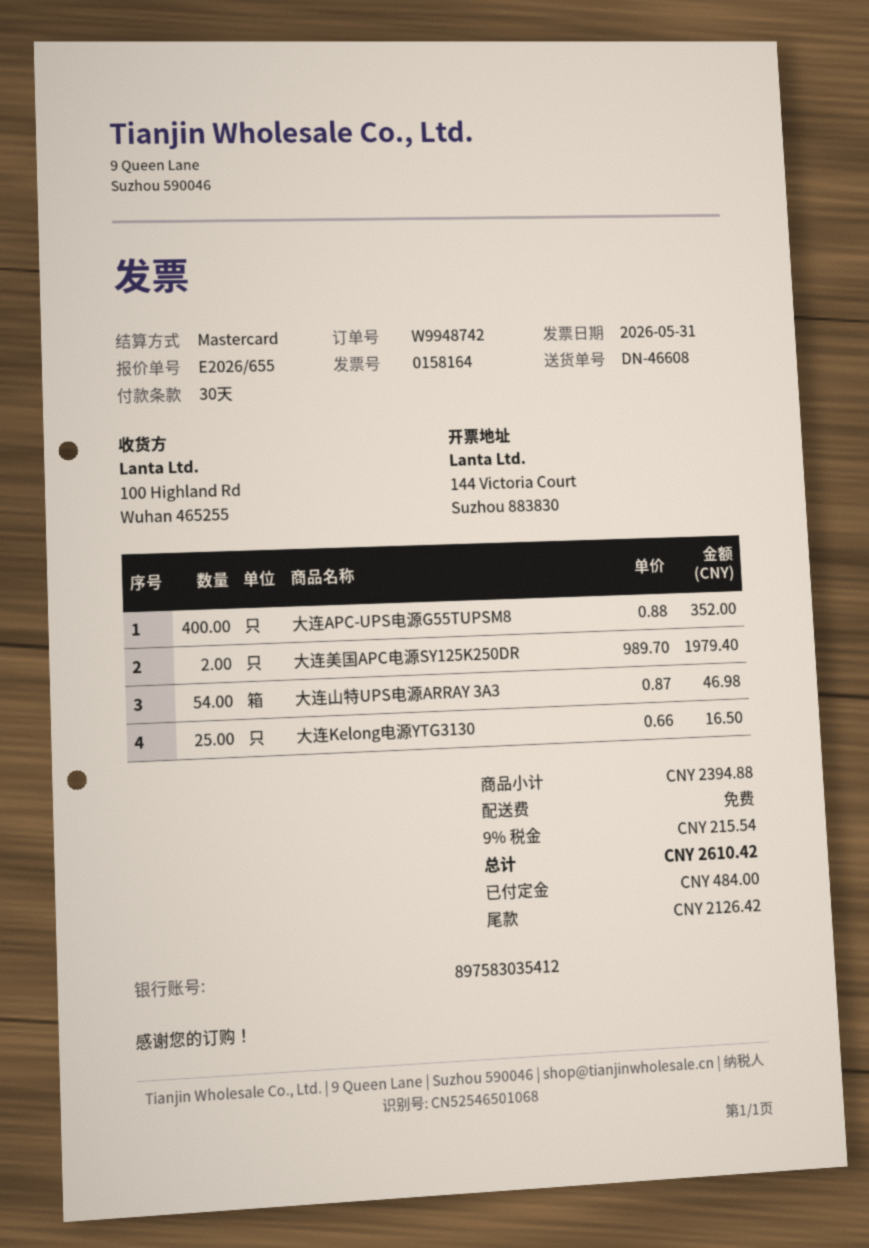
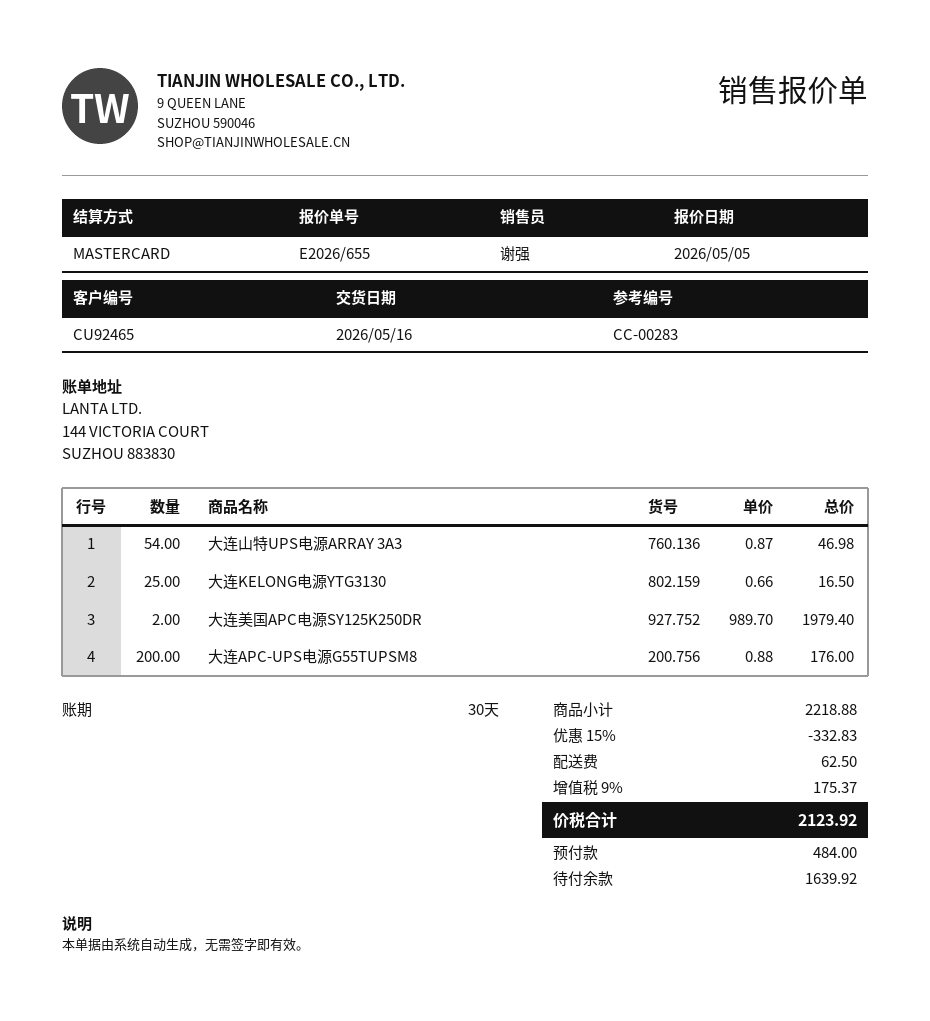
大连APC-UPS电源G55TUPSM8: 400 x 0.88 = 352.00 -> 200 x 0.88 = 176.00
subtotal: 2394.88 -> 2218.88
discount: none -> 15% = 332.83
shipping: 0.00 -> 62.50
tax: 9% = 215.54 -> 9% = 175.37
total: 2610.42 -> 2123.92
balance: 2126.42 -> 1639.92

